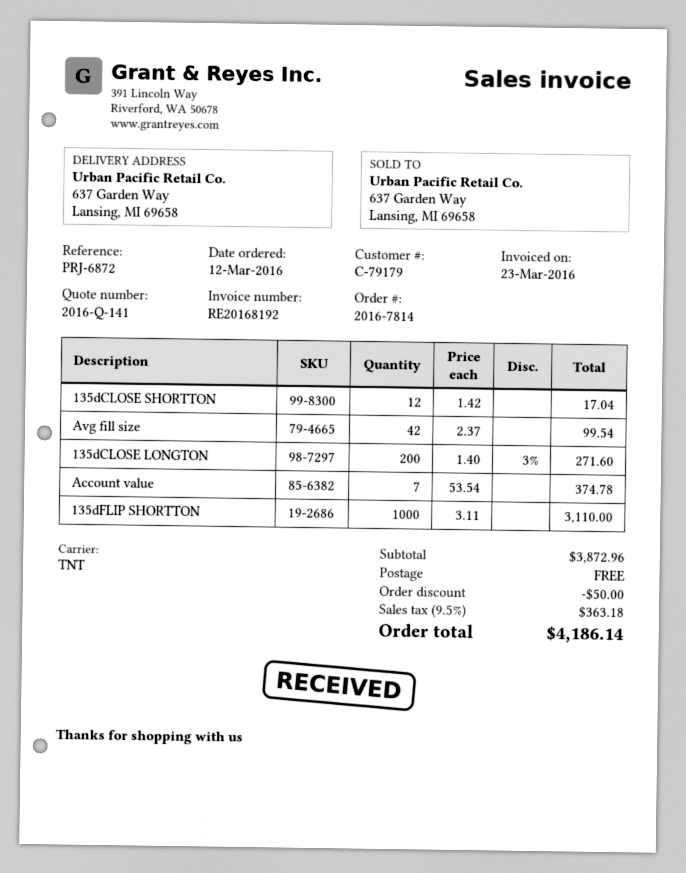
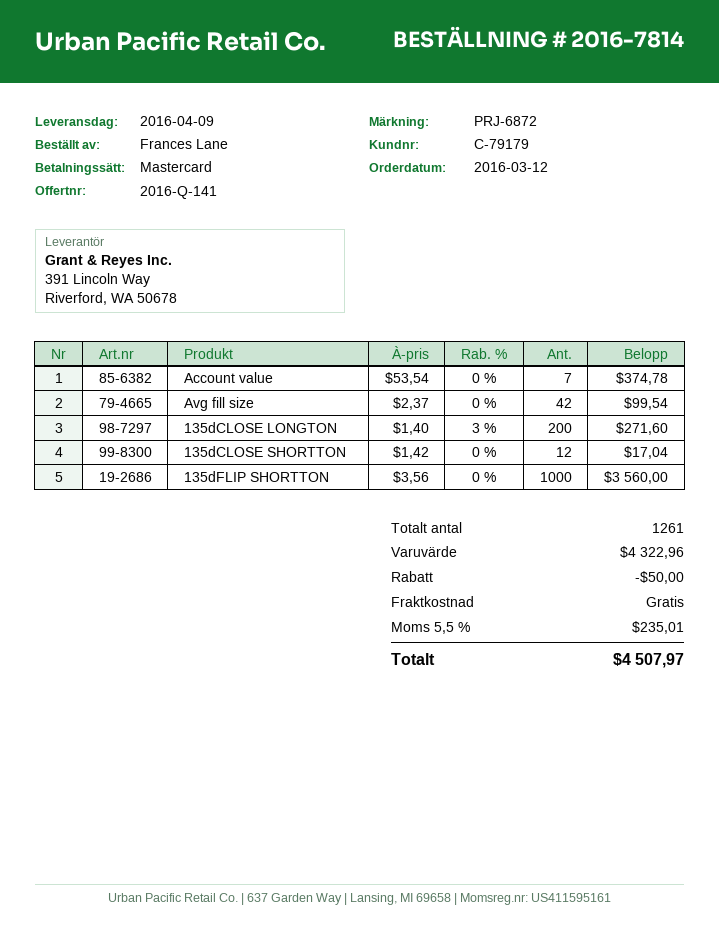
135dFLIP SHORTTON: 1000 x 3.11 = 3110.00 -> 1000 x 3.56 = 3560.00
subtotal: 3872.96 -> 4322.96
tax: 9.5% = 363.18 -> 5.5% = 235.01
total: 4186.14 -> 4507.97

